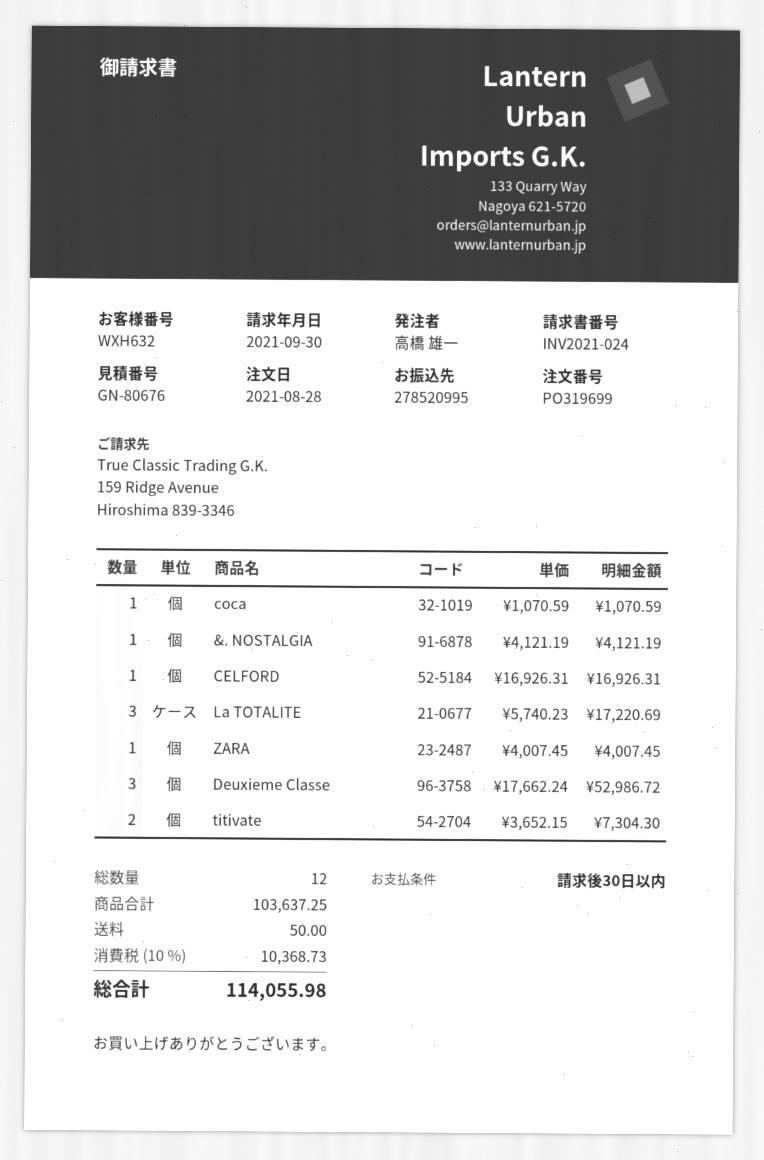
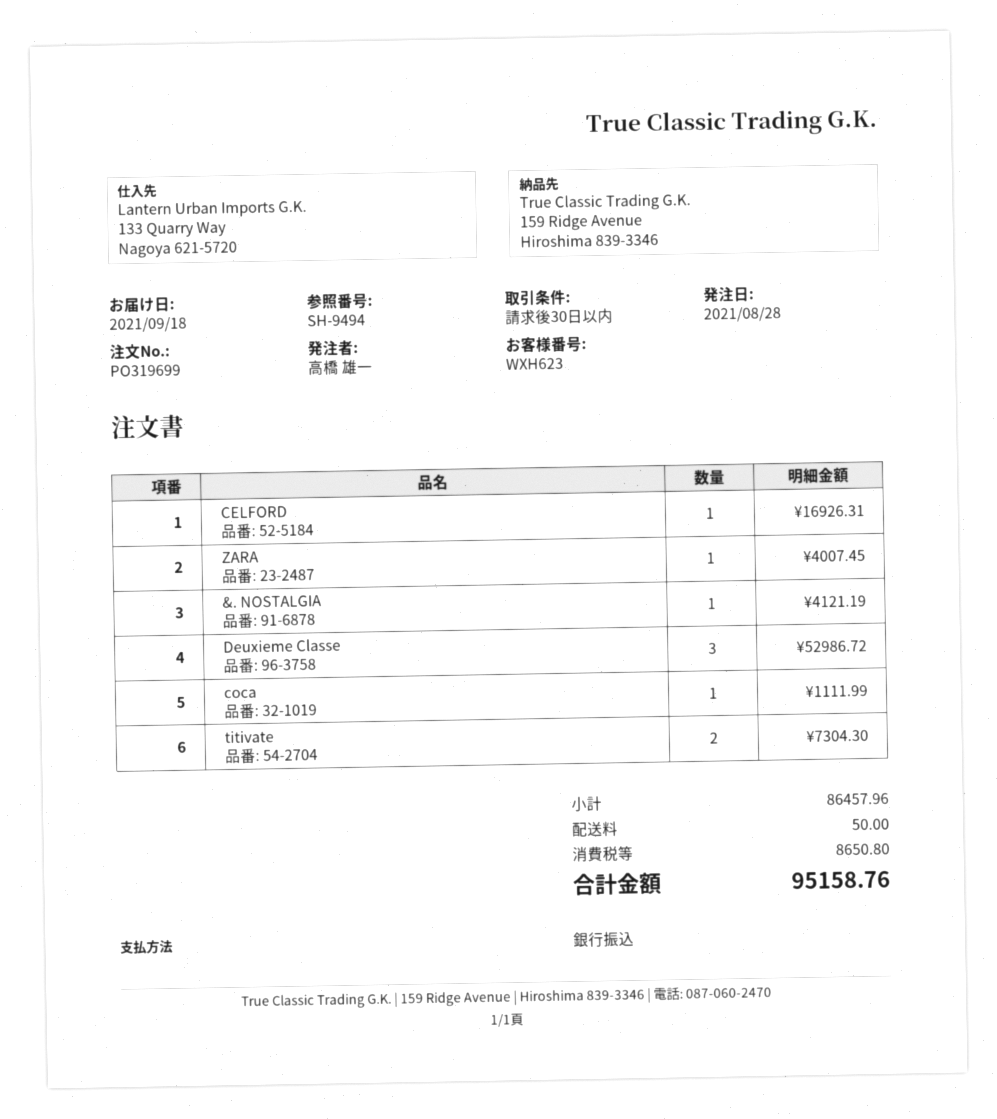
customer number: WXH632 -> WXH623
coca: 1 for 1070.59 -> 1 for 1111.99
La TOTALITE: 3 for 17220.69 -> none
subtotal: 103637.25 -> 86457.96
tax: 10368.73 -> 8650.80
total: 114055.98 -> 95158.76

